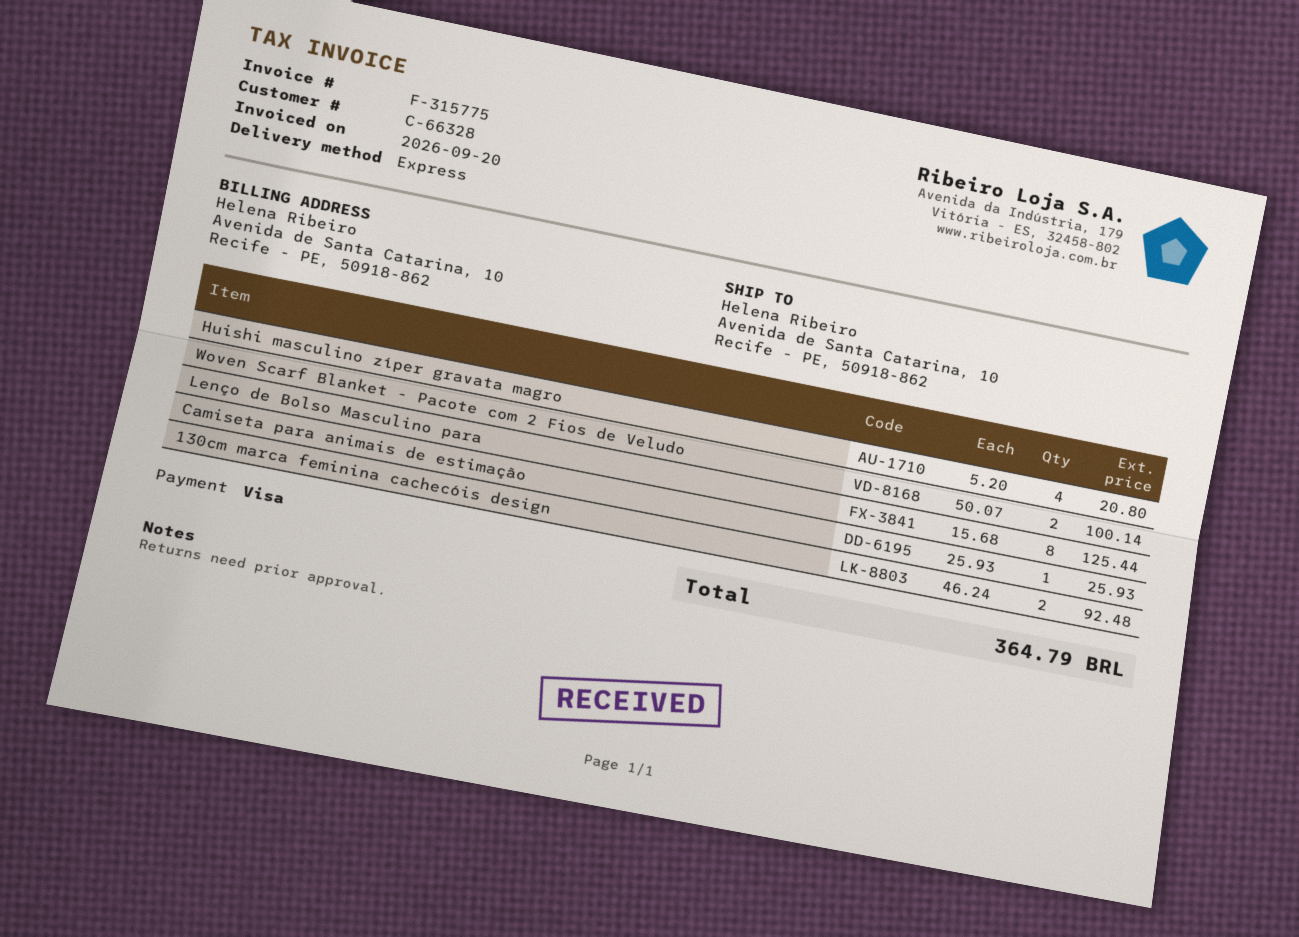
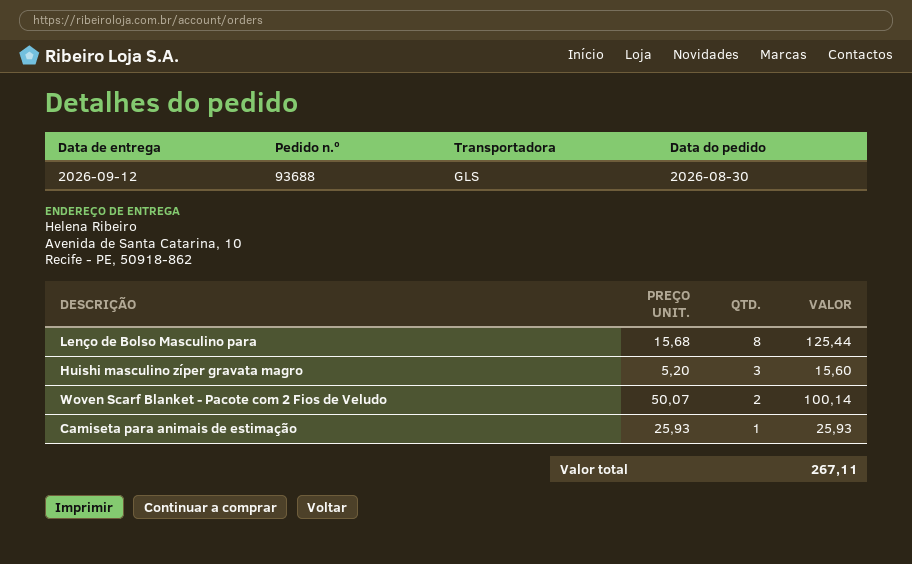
shipping method: express -> GLS
Huishi masculino zíper gravata magro: 4 x 5.20 = 20.80 -> 3 x 5.20 = 15.60
130cm marca feminina cachecóis design: 2 x 46.24 = 92.48 -> none
total: 364.79 -> 267.11

